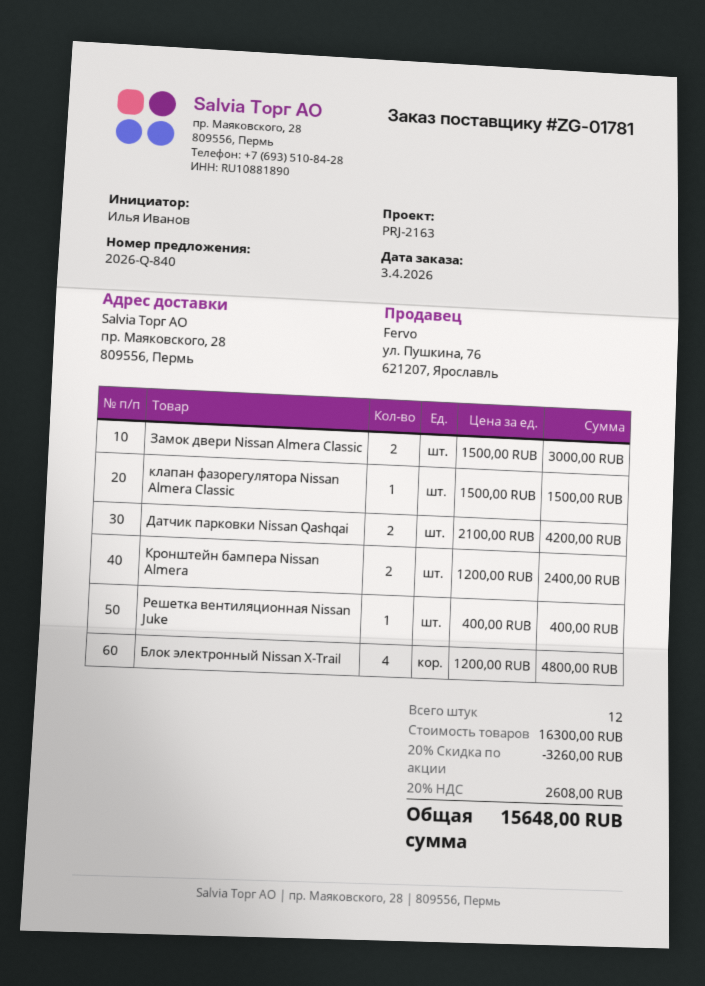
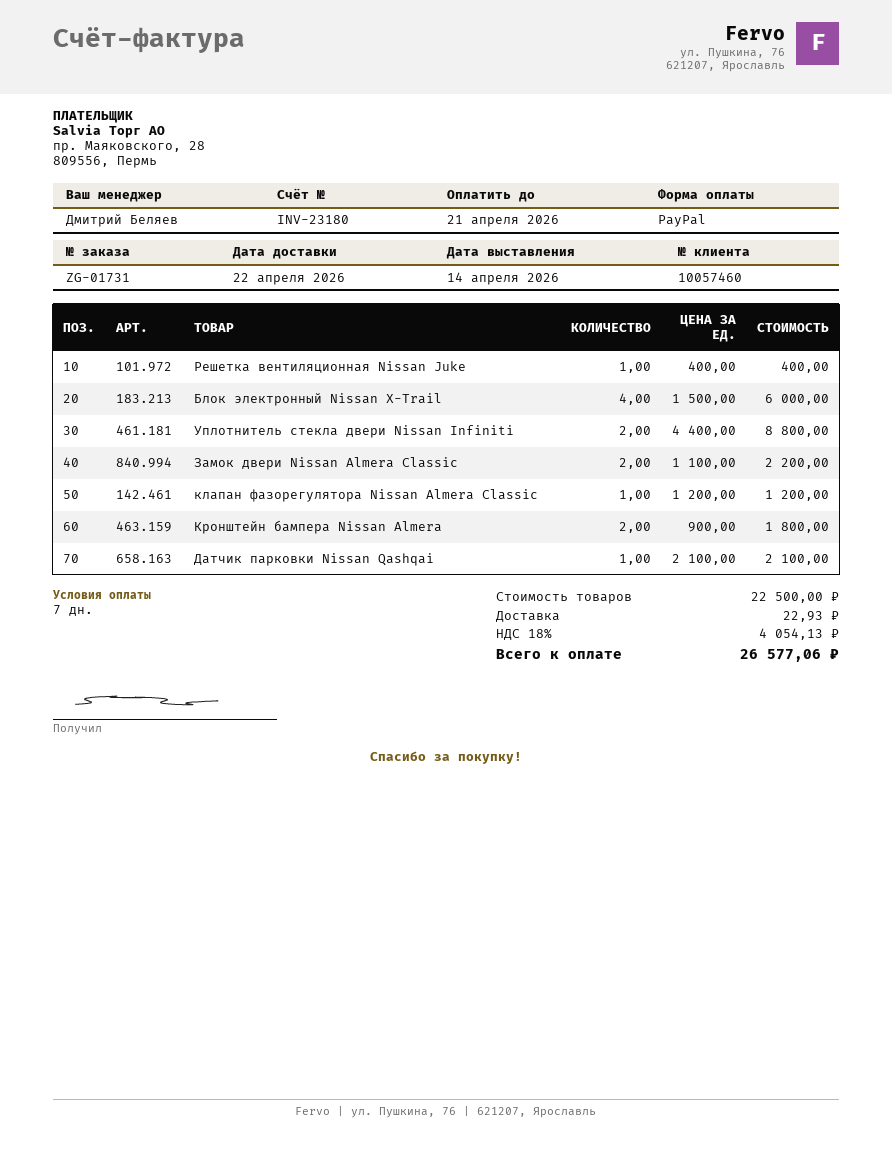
order number: ZG-01781 -> ZG-01731
Замок двери Nissan Almera Classic: 2 x 1500.00 = 3000.00 -> 2 x 1100.00 = 2200.00
клапан фазорегулятора Nissan Almera Classic: 1 x 1500.00 = 1500.00 -> 1 x 1200.00 = 1200.00
Датчик парковки Nissan Qashqai: 2 x 2100.00 = 4200.00 -> 1 x 2100.00 = 2100.00
Кронштейн бампера Nissan Almera: 2 x 1200.00 = 2400.00 -> 2 x 900.00 = 1800.00
Блок электронный Nissan X-Trail: 4 x 1200.00 = 4800.00 -> 4 x 1500.00 = 6000.00
Уплотнитель стекла двери Nissan Infiniti: none -> 2 x 4400.00 = 8800.00
subtotal: 16300.00 -> 22500.00
discount: 20% = 3260.00 -> none
shipping: none -> 22.93
tax: 20% = 2608.00 -> 18% = 4054.13
total: 15648.00 -> 26577.06

